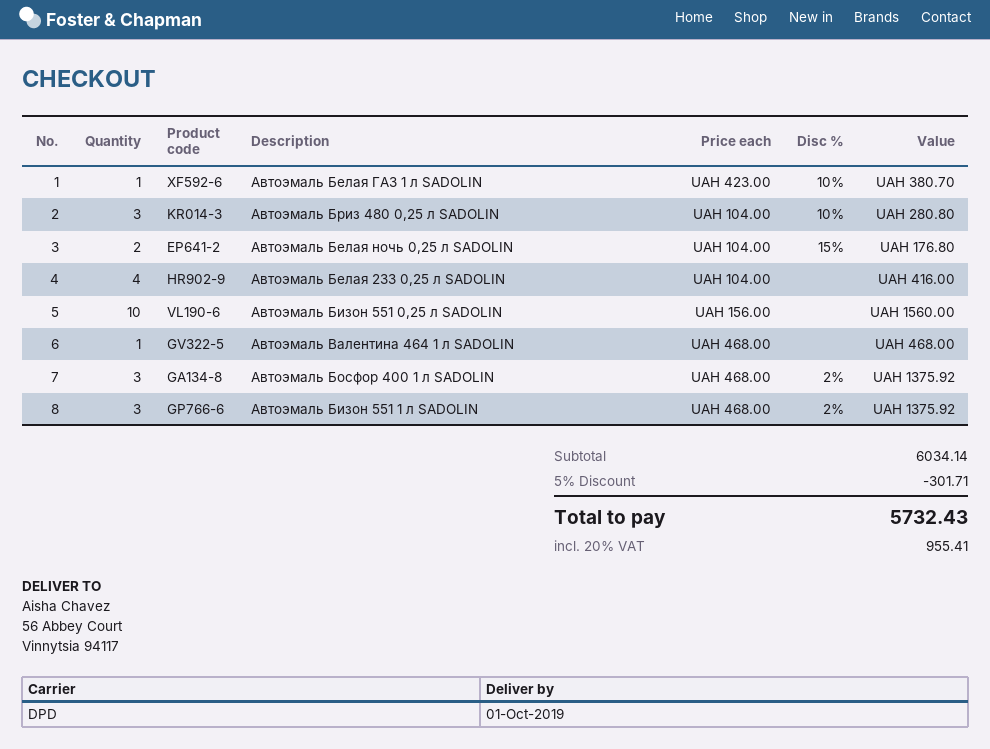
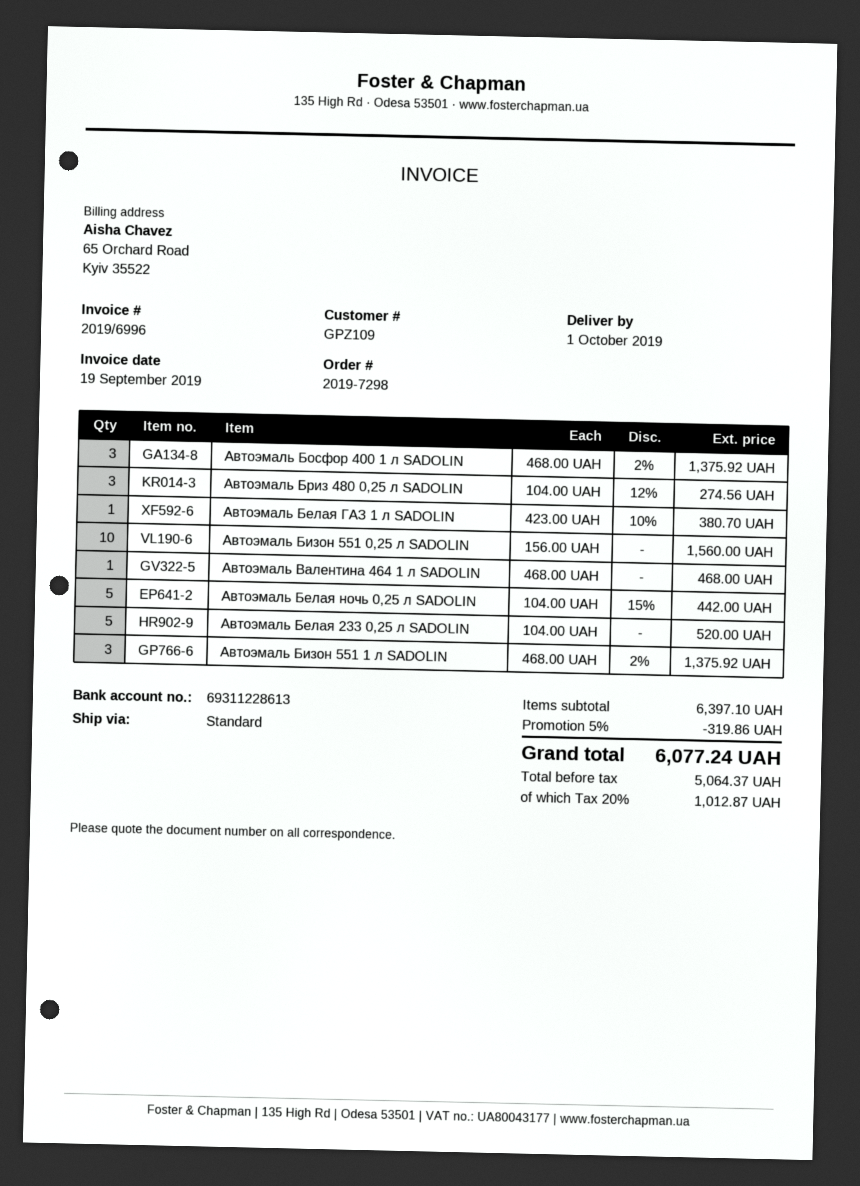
shipping method: DPD -> standard
Автоэмаль Бриз 480 0,25 л SADOLIN: 3 x 104.00 - 10% = 280.80 -> 3 x 104.00 - 12% = 274.56
Автоэмаль Белая ночь 0,25 л SADOLIN: 2 x 104.00 - 15% = 176.80 -> 5 x 104.00 - 15% = 442.00
Автоэмаль Белая 233 0,25 л SADOLIN: 4 x 104.00 = 416.00 -> 5 x 104.00 = 520.00
subtotal: 6034.14 -> 6397.10
discount: 5% = 301.71 -> 5% = 319.86
tax: 20% = 955.41 -> 20% = 1012.87
total: 5732.43 -> 6077.24

